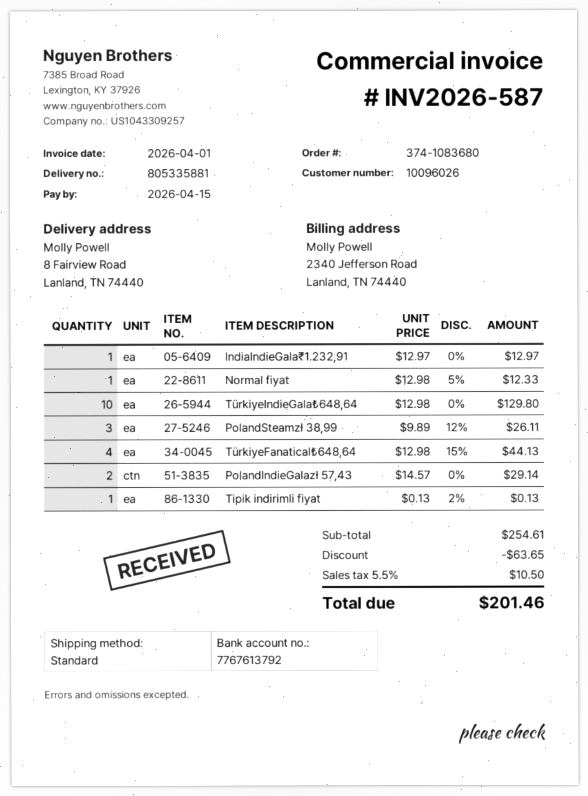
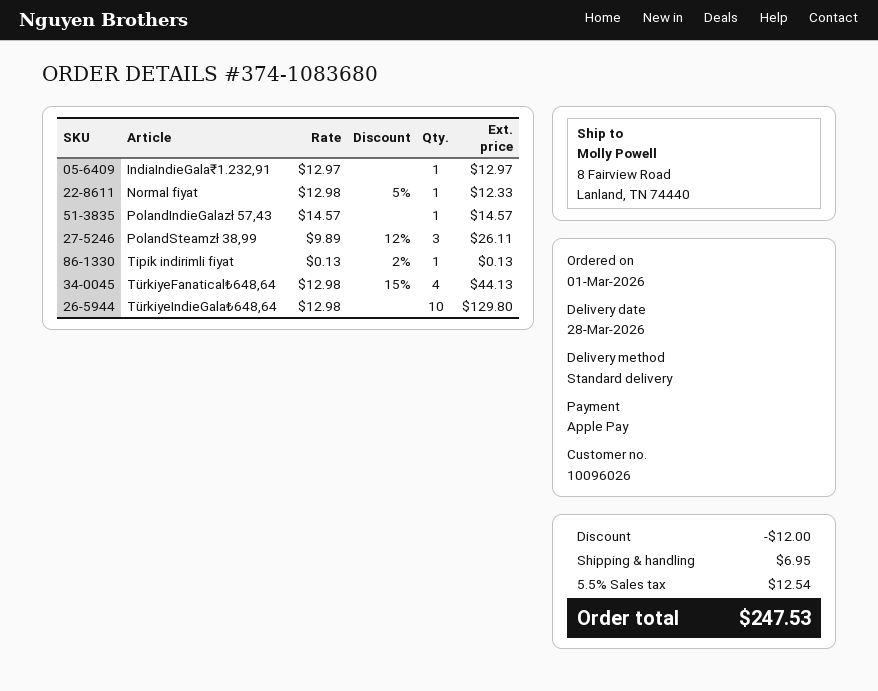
PolandIndieGalazł 57,43: 2 x 14.57 = 29.14 -> 1 x 14.57 = 14.57
discount: 63.65 -> 12.00
shipping: none -> 6.95
tax: 5.5% = 10.50 -> 5.5% = 12.54
total: 201.46 -> 247.53

